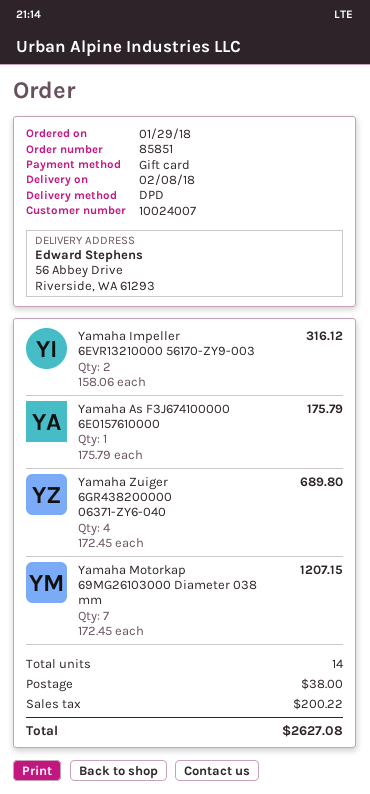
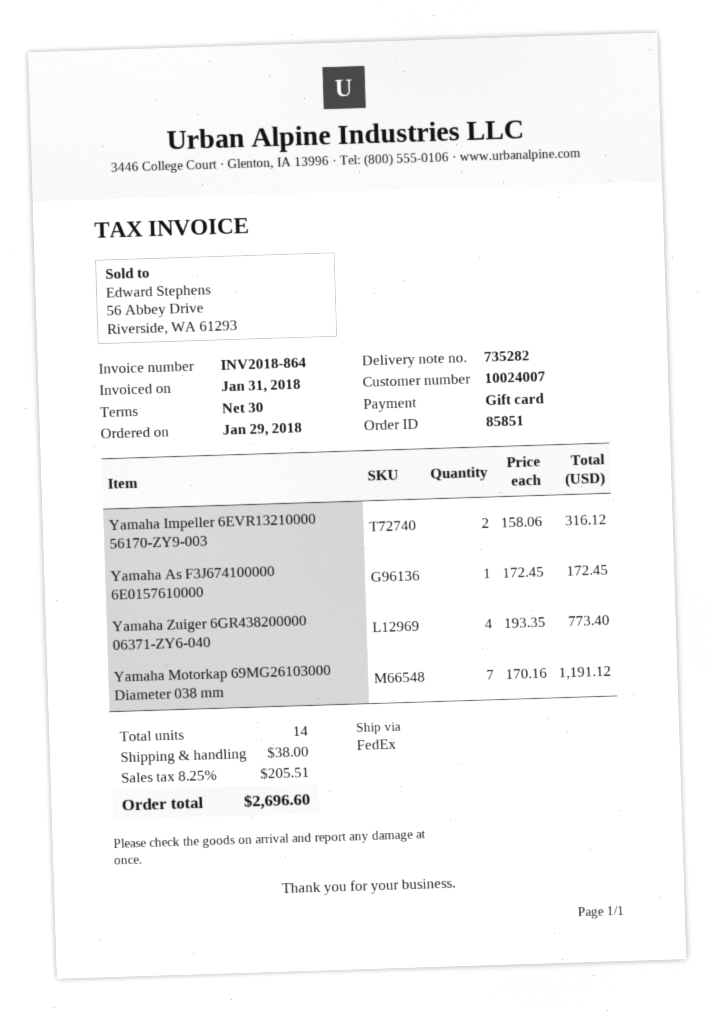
shipping method: DPD -> FedEx
Yamaha As F3J674100000 6E0157610000: 1 x 175.79 = 175.79 -> 1 x 172.45 = 172.45
Yamaha Zuiger 6GR438200000 06371-ZY6-040: 4 x 172.45 = 689.80 -> 4 x 193.35 = 773.40
Yamaha Motorkap 69MG26103000 Diameter 038 mm: 7 x 172.45 = 1207.15 -> 7 x 170.16 = 1191.12
tax: 200.22 -> 205.51
total: 2627.08 -> 2696.60

